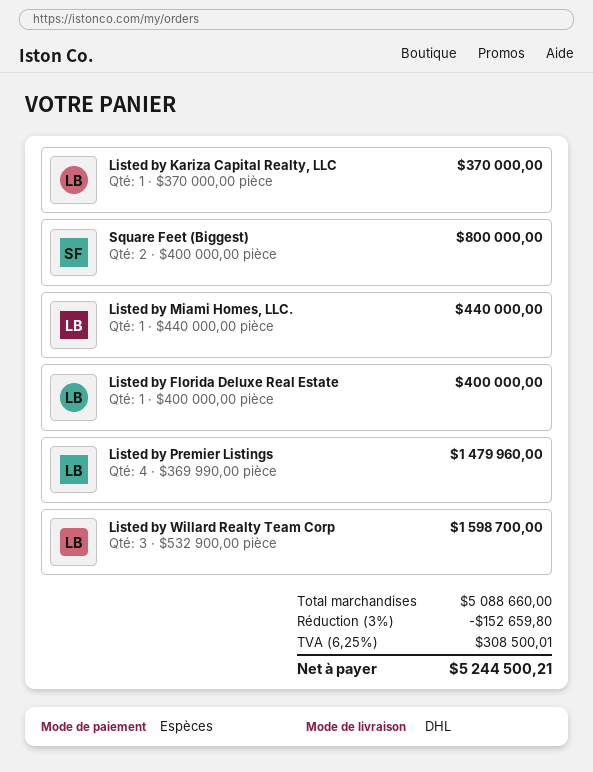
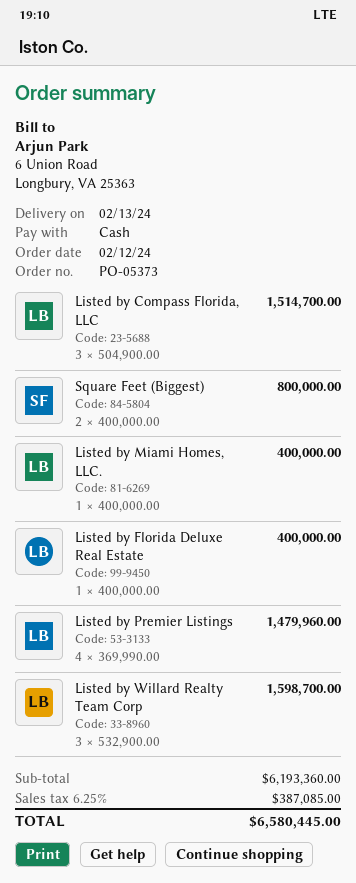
Listed by Kariza Capital Realty, LLC: 1 x 370000.00 = 370000.00 -> none
Listed by Miami Homes, LLC.: 1 x 440000.00 = 440000.00 -> 1 x 400000.00 = 400000.00
Listed by Compass Florida, LLC: none -> 3 x 504900.00 = 1514700.00
subtotal: 5088660.00 -> 6193360.00
discount: 3% = 152659.80 -> none
tax: 6.25% = 308500.01 -> 6.25% = 387085.00
total: 5244500.21 -> 6580445.00

